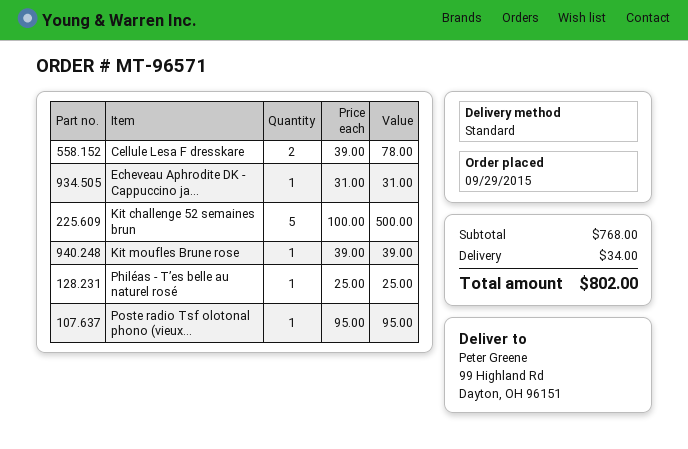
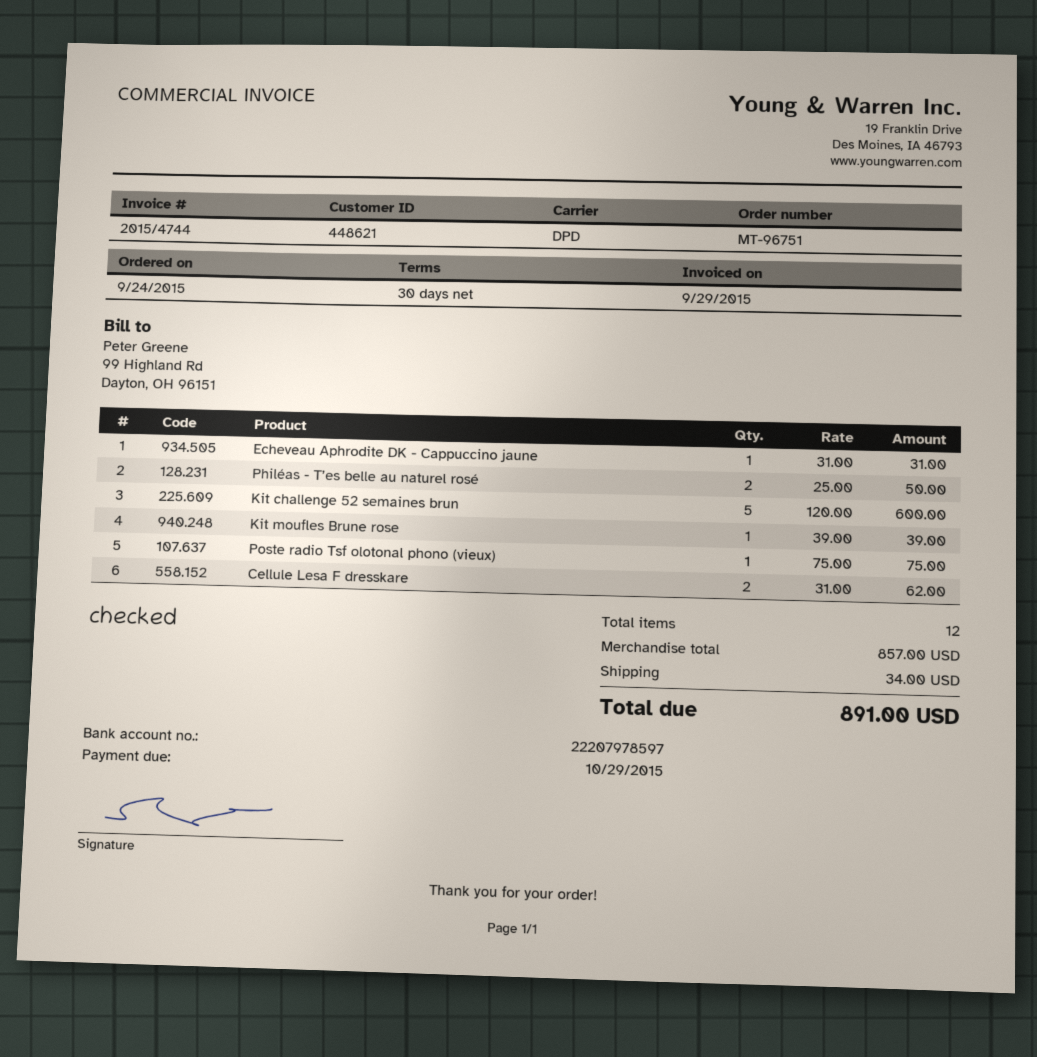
order number: MT-96571 -> MT-96751
order date: 2015-09-29 -> 2015-09-24
shipping method: standard -> DPD
Cellule Lesa F dresskare: 2 x 39.00 = 78.00 -> 2 x 31.00 = 62.00
Kit challenge 52 semaines brun: 5 x 100.00 = 500.00 -> 5 x 120.00 = 600.00
Philéas - T’es belle au naturel rosé: 1 x 25.00 = 25.00 -> 2 x 25.00 = 50.00
Poste radio Tsf olotonal phono (vieux...: 1 x 95.00 = 95.00 -> 1 x 75.00 = 75.00
subtotal: 768.00 -> 857.00
total: 802.00 -> 891.00

